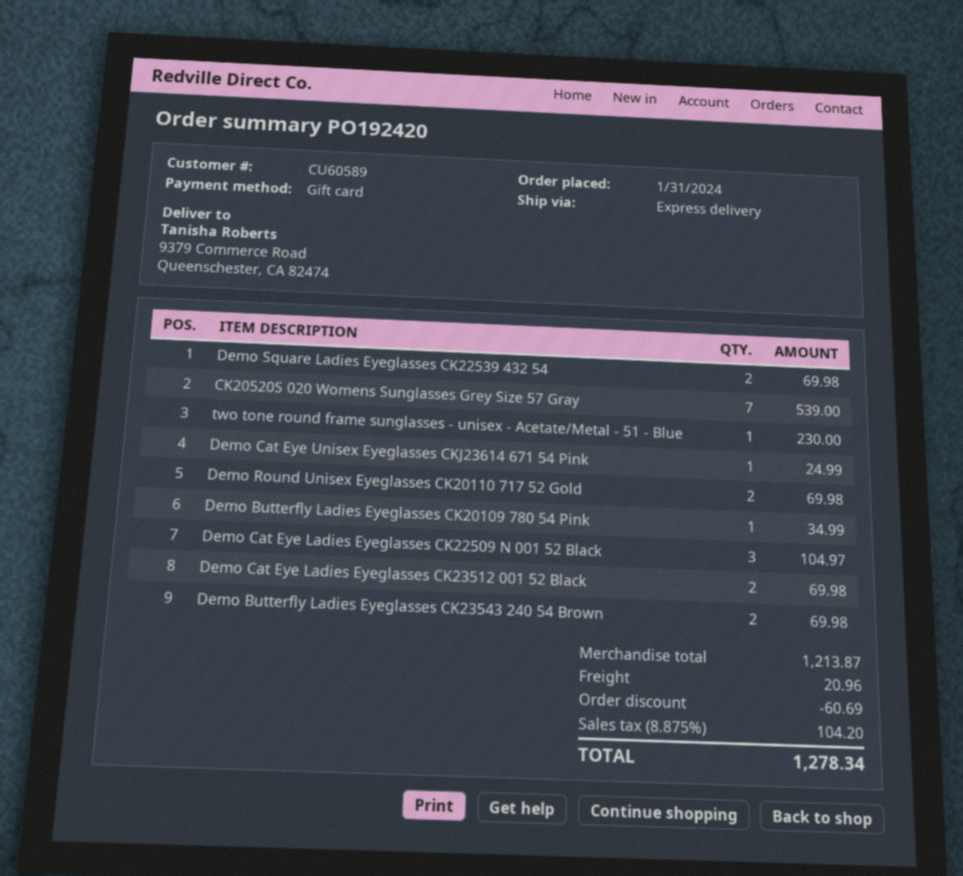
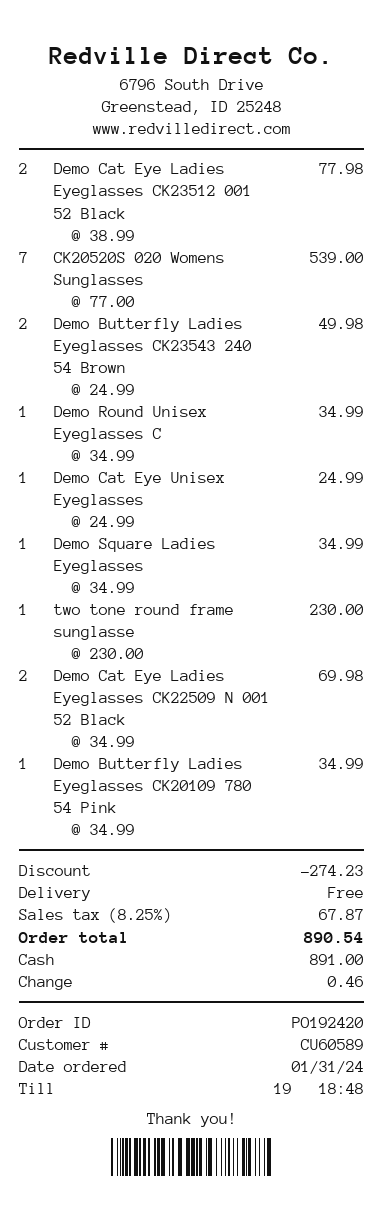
payment method: gift card -> cash
Demo Square Ladies Eyeglasses CK22539 432 54: 2 for 69.98 -> 1 for 34.99
Demo Round Unisex Eyeglasses CK20110 717 52 Gold: 2 for 69.98 -> 1 for 34.99
Demo Cat Eye Ladies Eyeglasses CK22509 N 001 52 Black: 3 for 104.97 -> 2 for 69.98
Demo Cat Eye Ladies Eyeglasses CK23512 001 52 Black: 2 for 69.98 -> 2 for 77.98
Demo Butterfly Ladies Eyeglasses CK23543 240 54 Brown: 2 for 69.98 -> 2 for 49.98
discount: 60.69 -> 274.23
shipping: 20.96 -> 0.00
tax: 8.875% = 104.20 -> 8.25% = 67.87
total: 1278.34 -> 890.54

